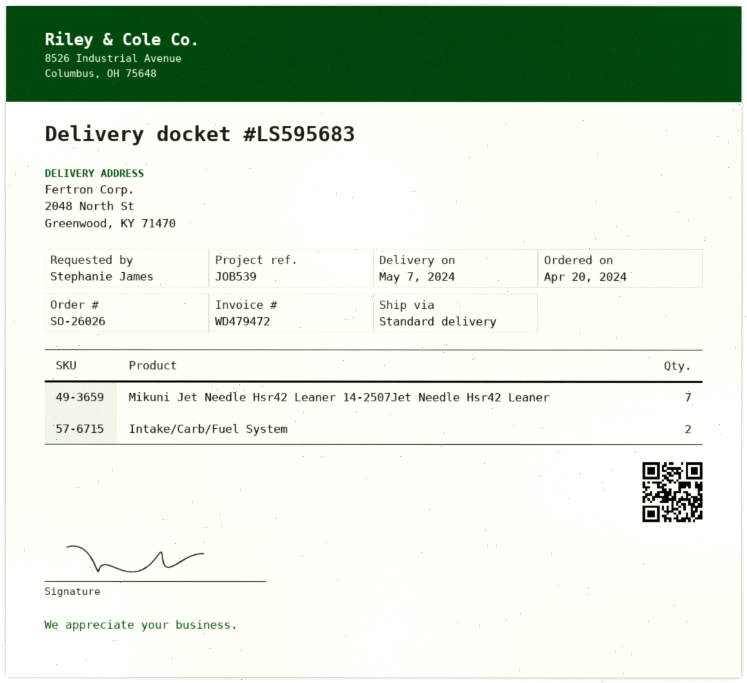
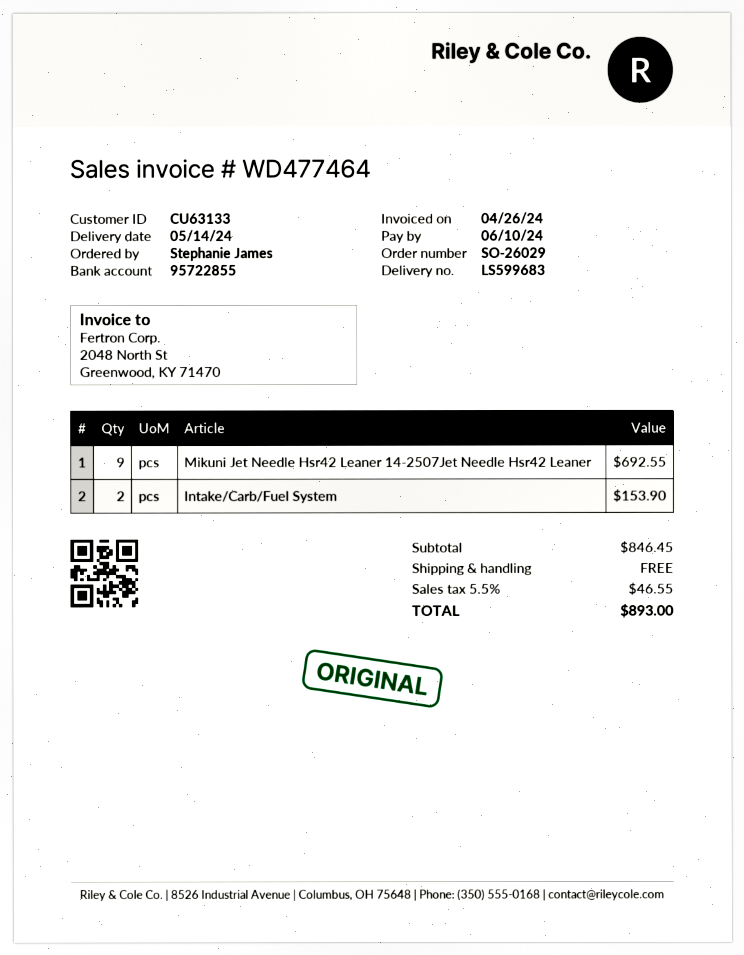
order number: SO-26026 -> SO-26029
delivery note number: LS595683 -> LS599683
delivery date: 2024-05-07 -> 2024-05-14
invoice number: WD479472 -> WD477464
Mikuni Jet Needle Hsr42 Leaner 14-2507Jet Needle Hsr42 Leaner: 7 -> 9

